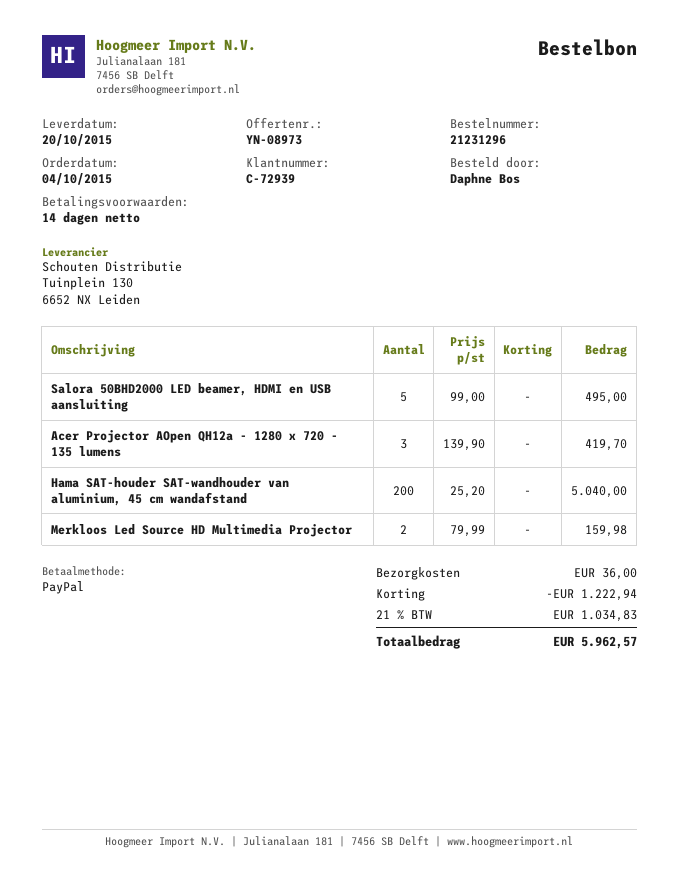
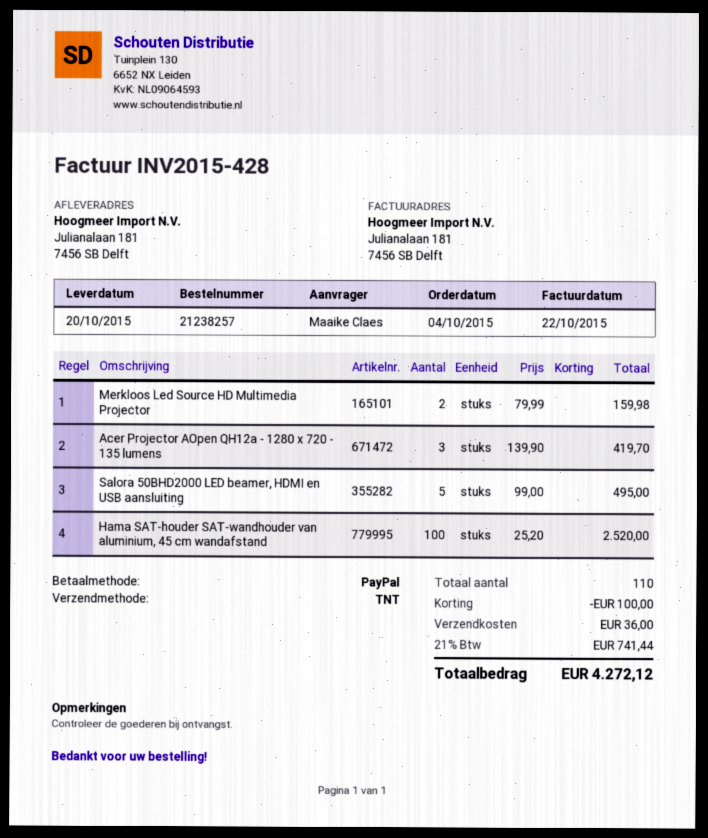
order number: 21231296 -> 21238257
ordered by: Daphne Bos -> Maaike Claes
Hama SAT-houder SAT-wandhouder van aluminium, 45 cm wandafstand: 200 x 25.20 = 5040.00 -> 100 x 25.20 = 2520.00
discount: 1222.94 -> 100.00
tax: 21% = 1034.83 -> 21% = 741.44
total: 5962.57 -> 4272.12

